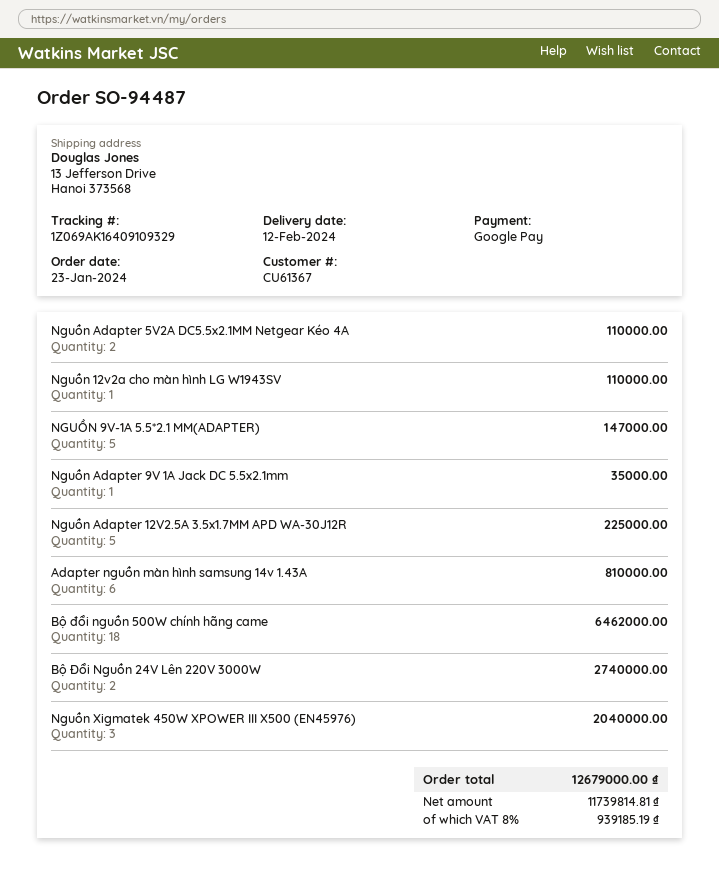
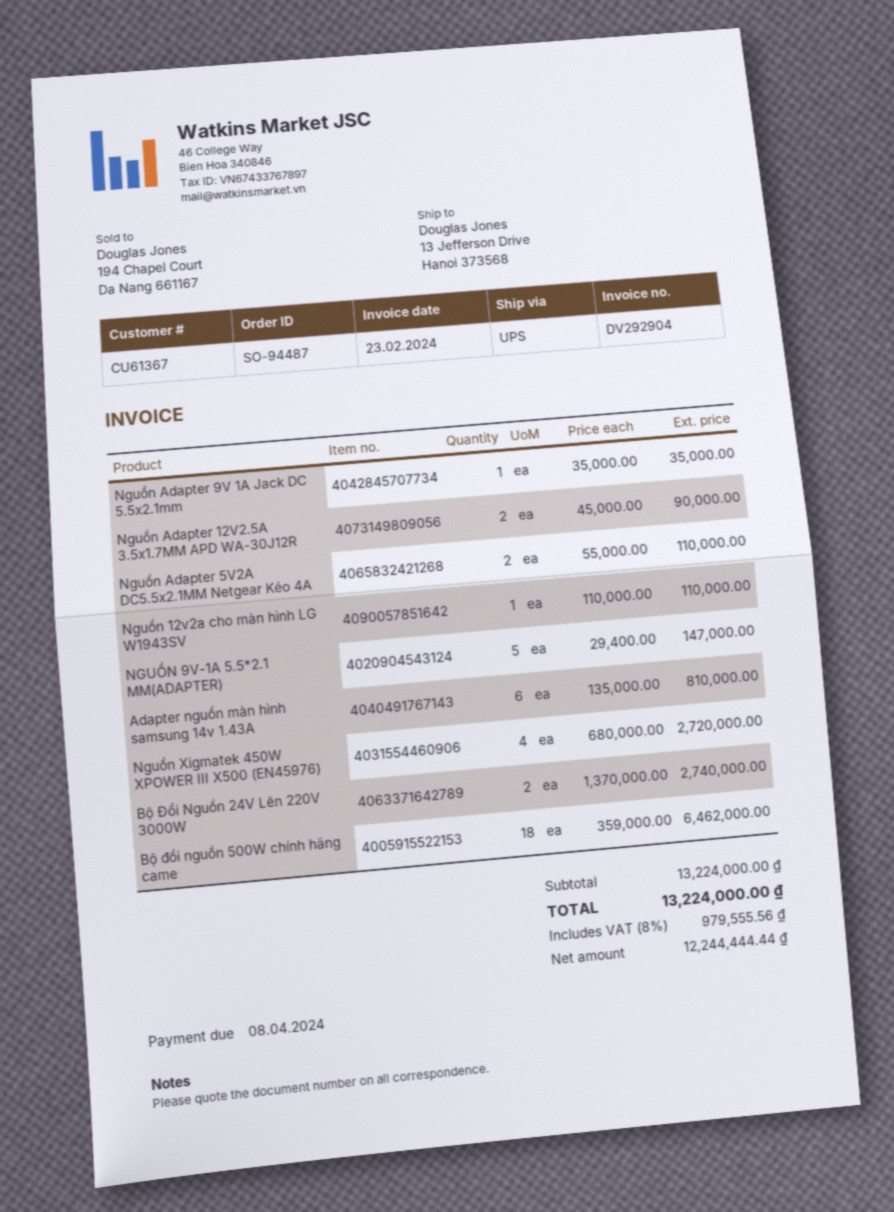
Nguồn Adapter 12V2.5A 3.5x1.7MM APD WA-30J12R: 5 for 225000.00 -> 2 for 90000.00
Nguồn Xigmatek 450W XPOWER III X500 (EN45976): 3 for 2040000.00 -> 4 for 2720000.00
net: 11739814.81 -> 12244444.44
tax: 8% = 939185.19 -> 8% = 979555.56
total: 12679000.00 -> 13224000.00

